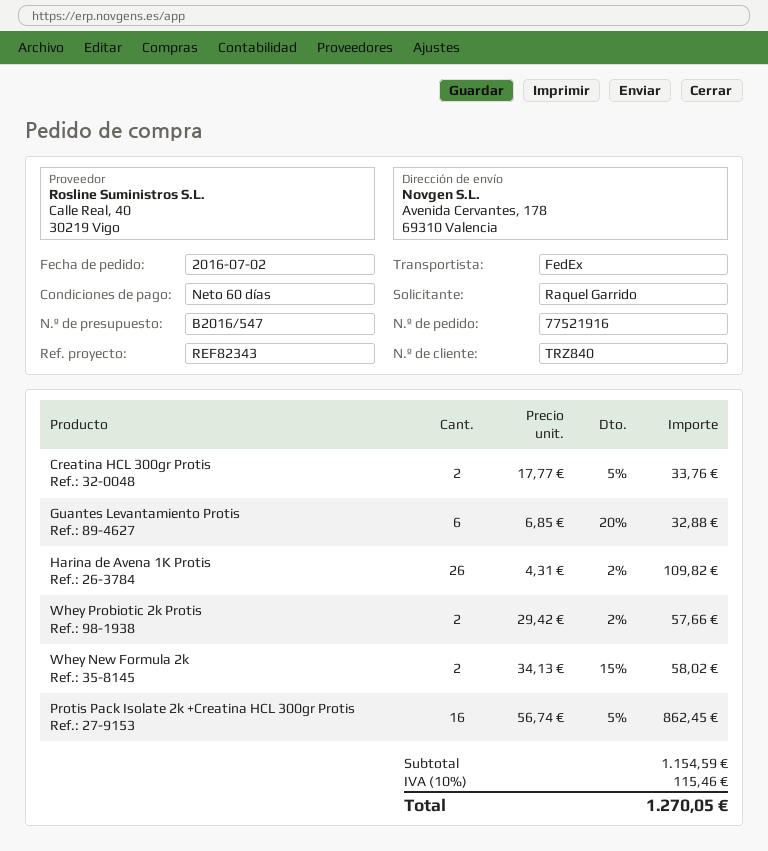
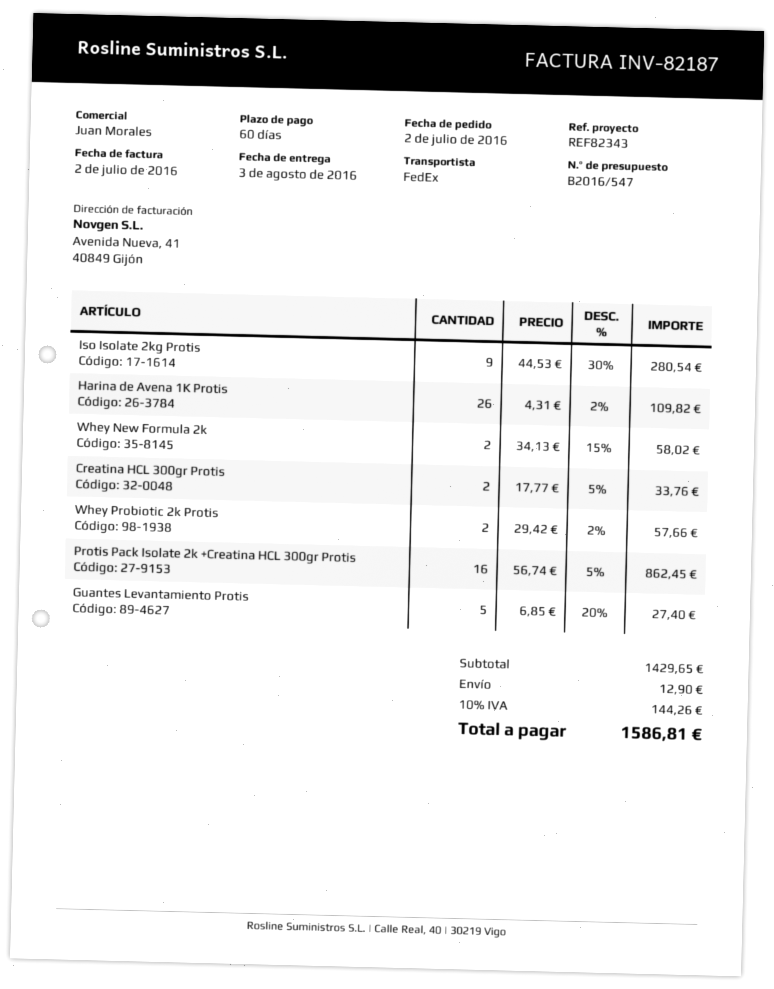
Guantes Levantamiento Protis: 6 x 6.85 - 20% = 32.88 -> 5 x 6.85 - 20% = 27.40
Iso Isolate 2kg Protis: none -> 9 x 44.53 - 30% = 280.54
subtotal: 1154.59 -> 1429.65
shipping: none -> 12.90
tax: 10% = 115.46 -> 10% = 144.26
total: 1270.05 -> 1586.81

